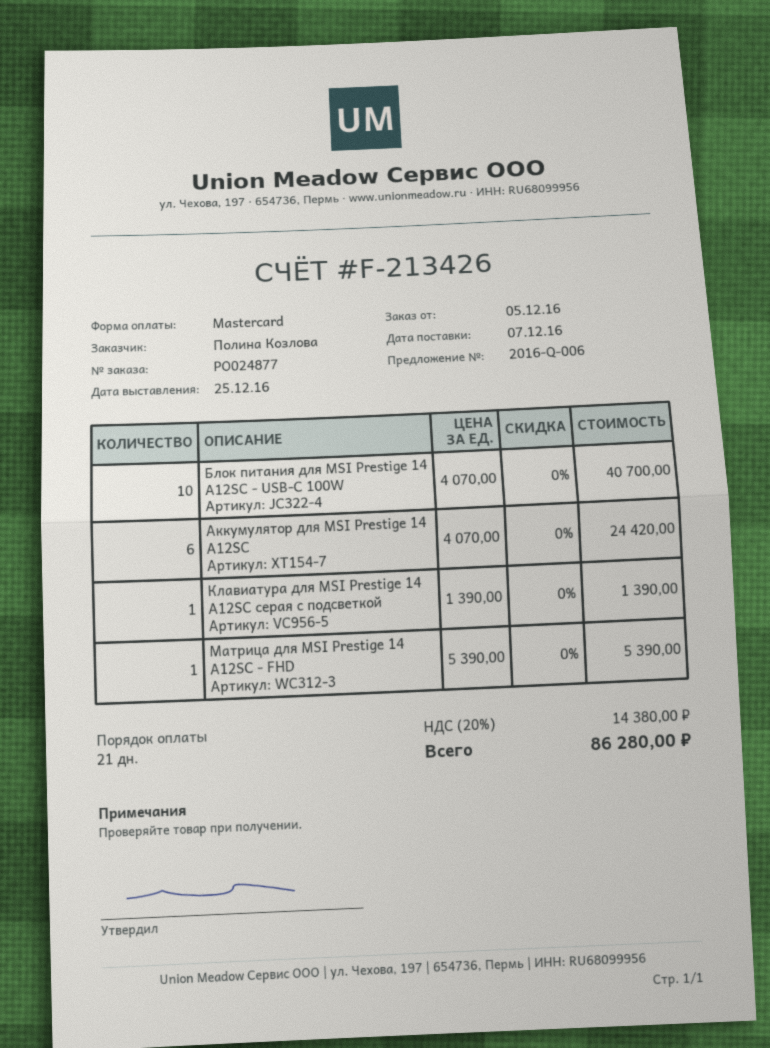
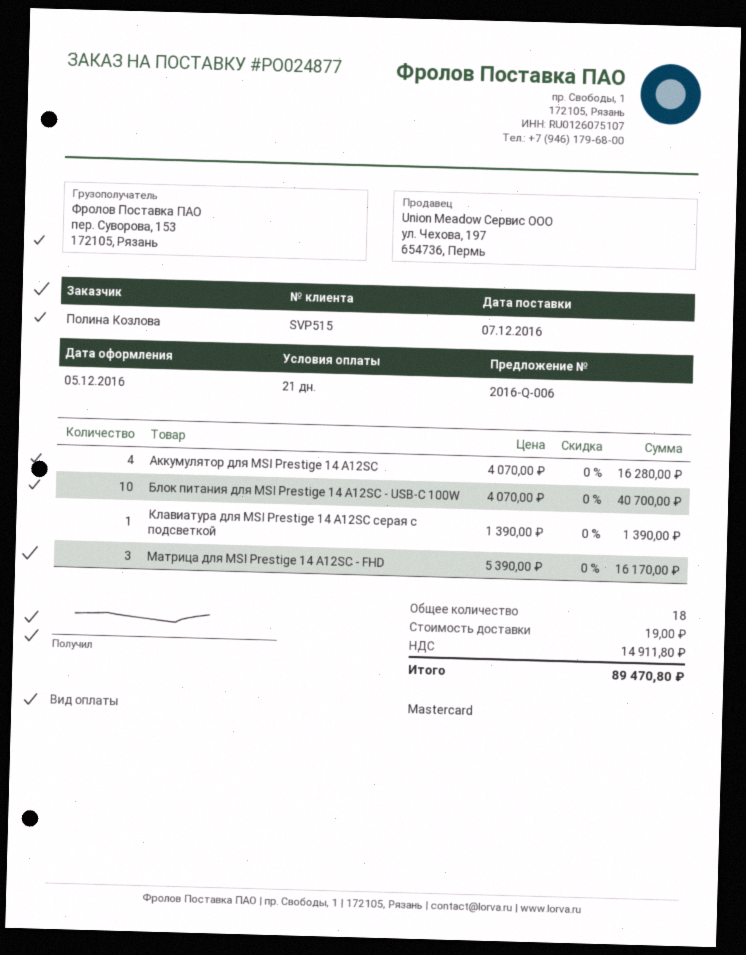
Аккумулятор для MSI Prestige 14 A12SC: 6 x 4070.00 = 24420.00 -> 4 x 4070.00 = 16280.00
Матрица для MSI Prestige 14 A12SC - FHD: 1 x 5390.00 = 5390.00 -> 3 x 5390.00 = 16170.00
shipping: none -> 19.00
tax: 14380.00 -> 14911.80
total: 86280.00 -> 89470.80

